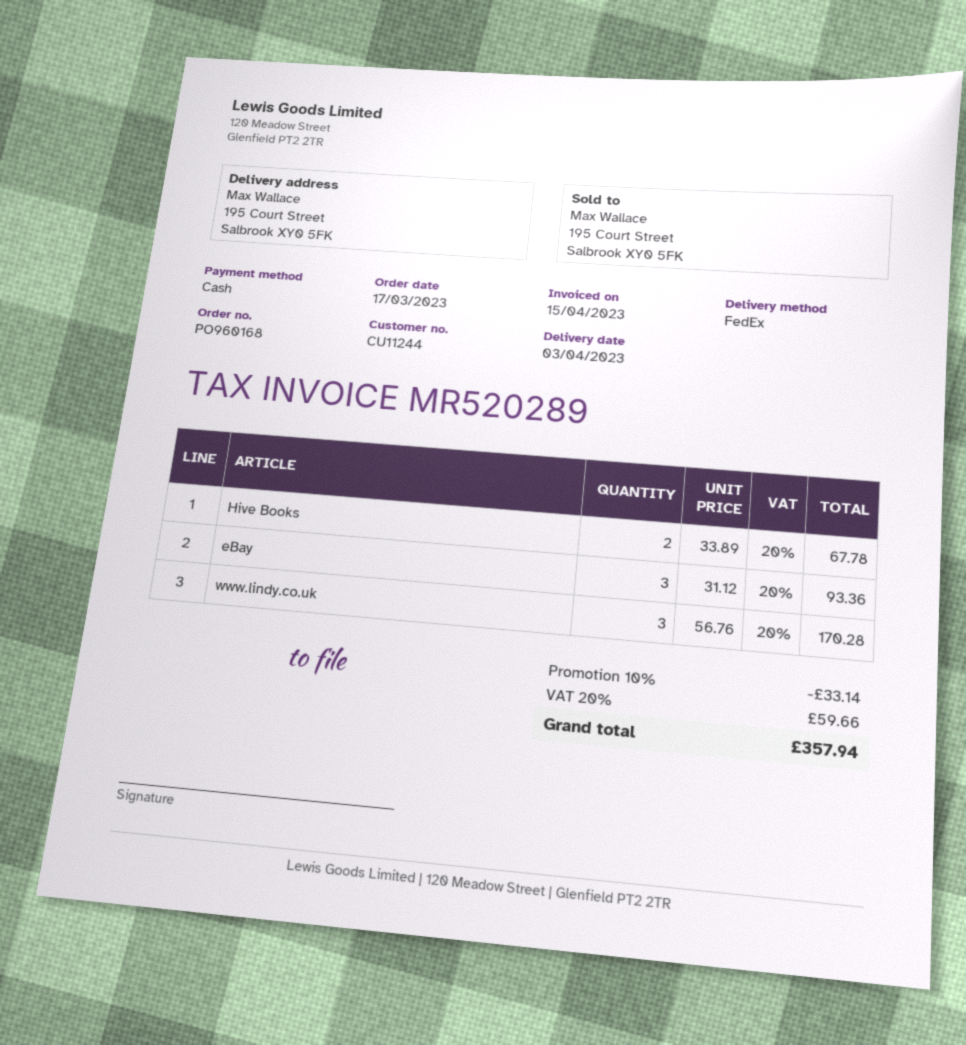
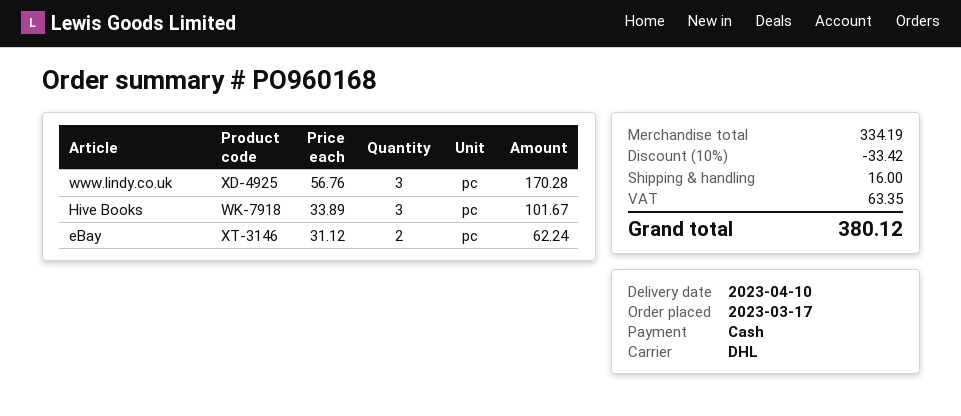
delivery date: 2023-04-03 -> 2023-04-10
shipping method: FedEx -> DHL
Hive Books: 2 x 33.89 = 67.78 -> 3 x 33.89 = 101.67
eBay: 3 x 31.12 = 93.36 -> 2 x 31.12 = 62.24
discount: 10% = 33.14 -> 10% = 33.42
shipping: none -> 16.00
tax: 59.66 -> 63.35
total: 357.94 -> 380.12

